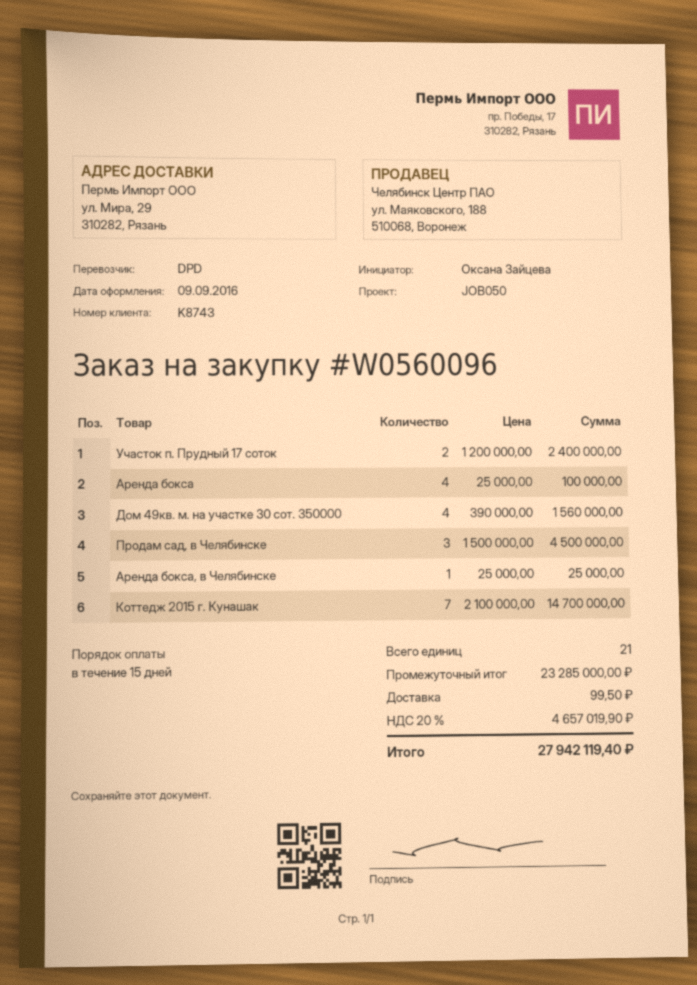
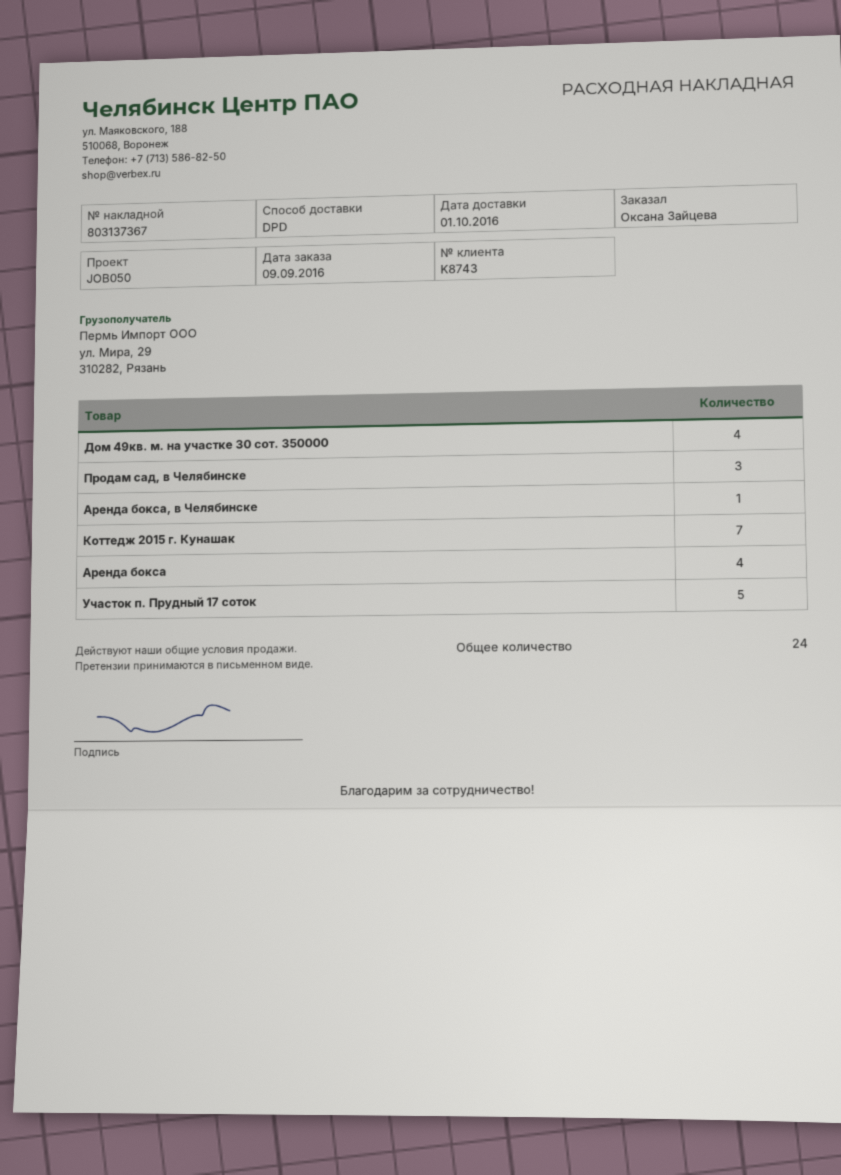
Участок п. Прудный 17 соток: 2 -> 5
total quantity: 21 -> 24

